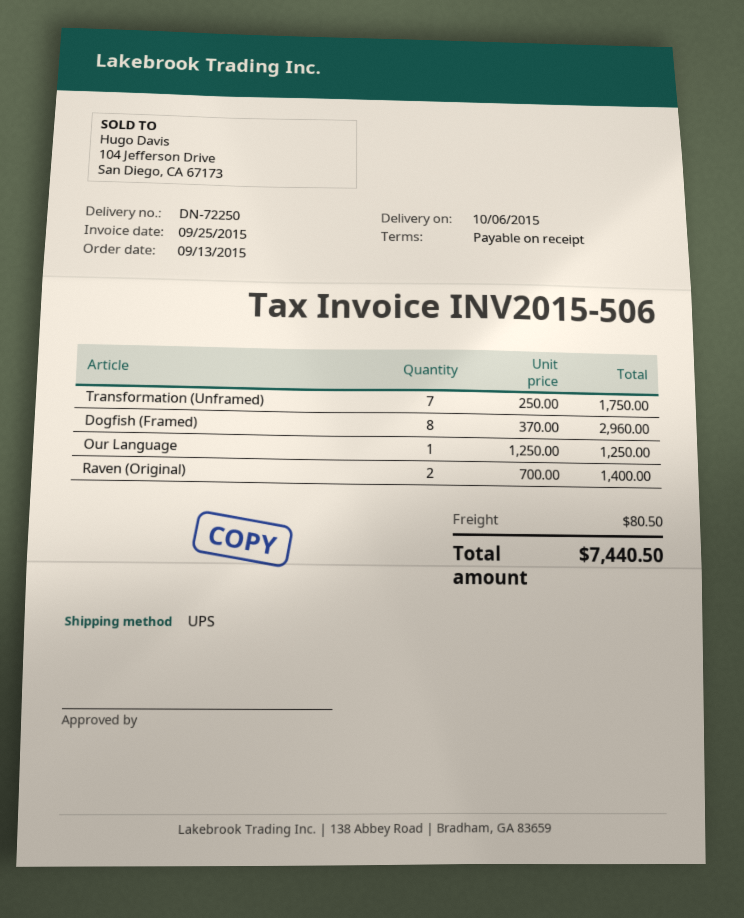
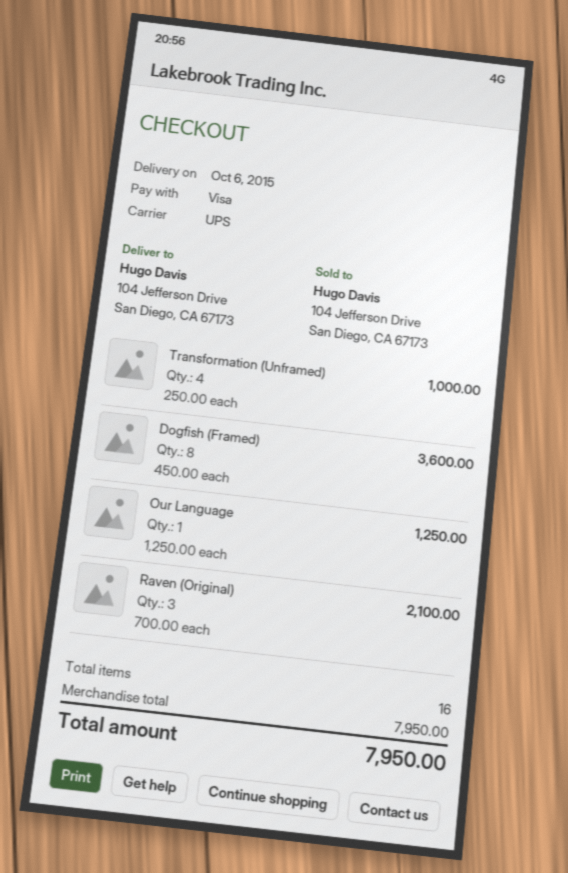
Transformation (Unframed): 7 x 250.00 = 1750.00 -> 4 x 250.00 = 1000.00
Dogfish (Framed): 8 x 370.00 = 2960.00 -> 8 x 450.00 = 3600.00
Raven (Original): 2 x 700.00 = 1400.00 -> 3 x 700.00 = 2100.00
shipping: 80.50 -> none
total: 7440.50 -> 7950.00

